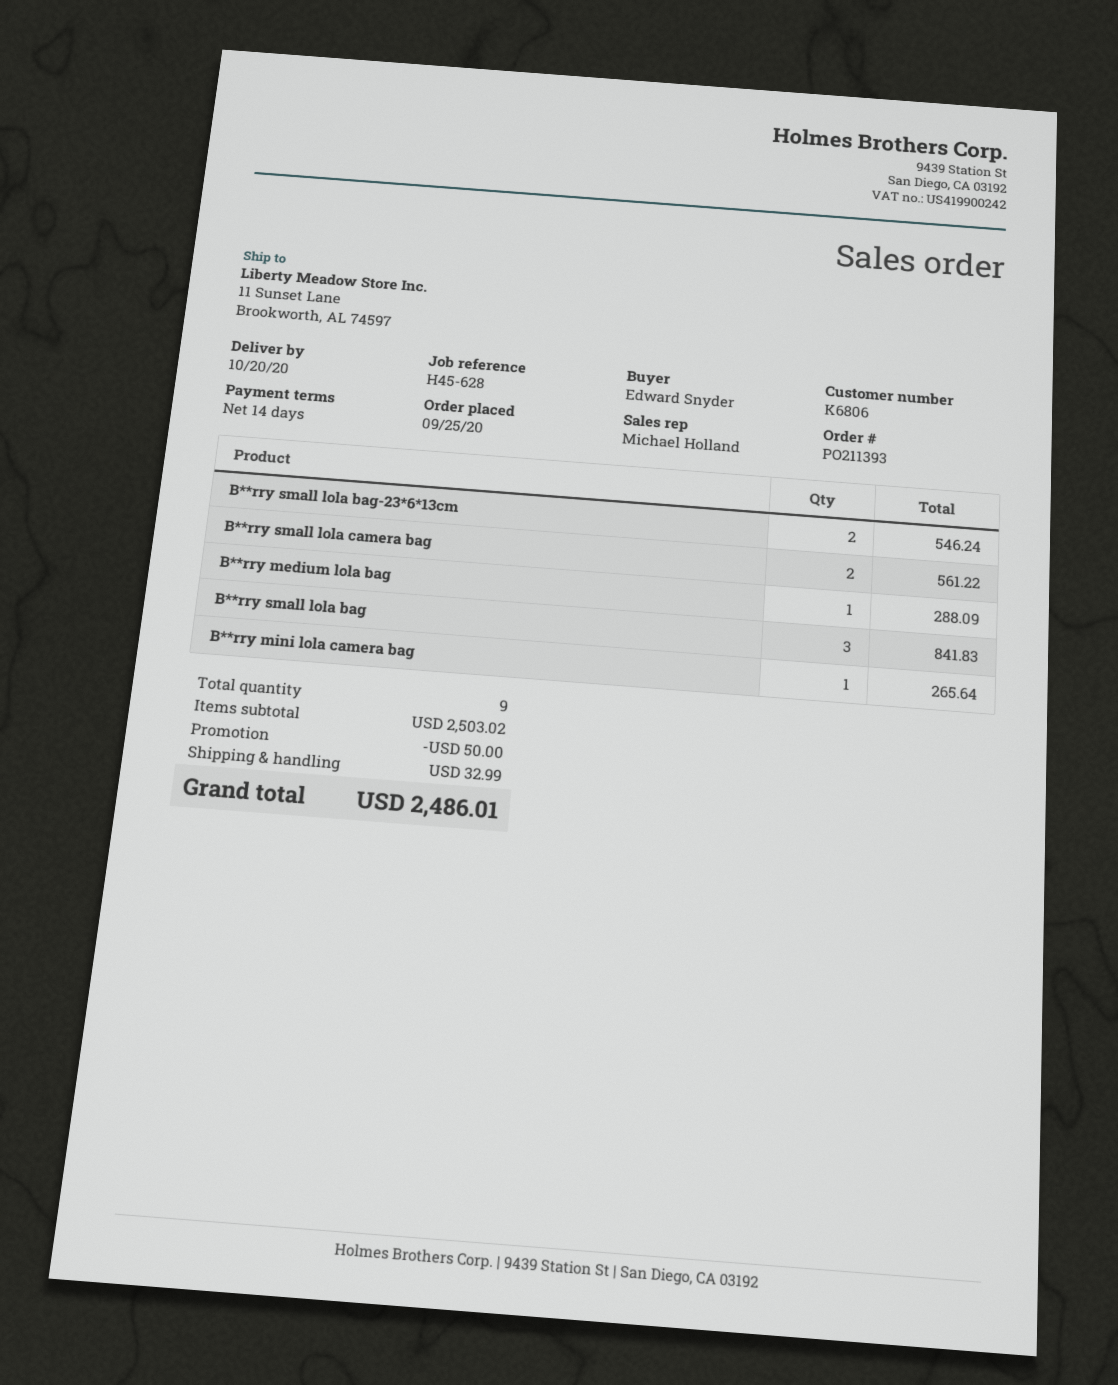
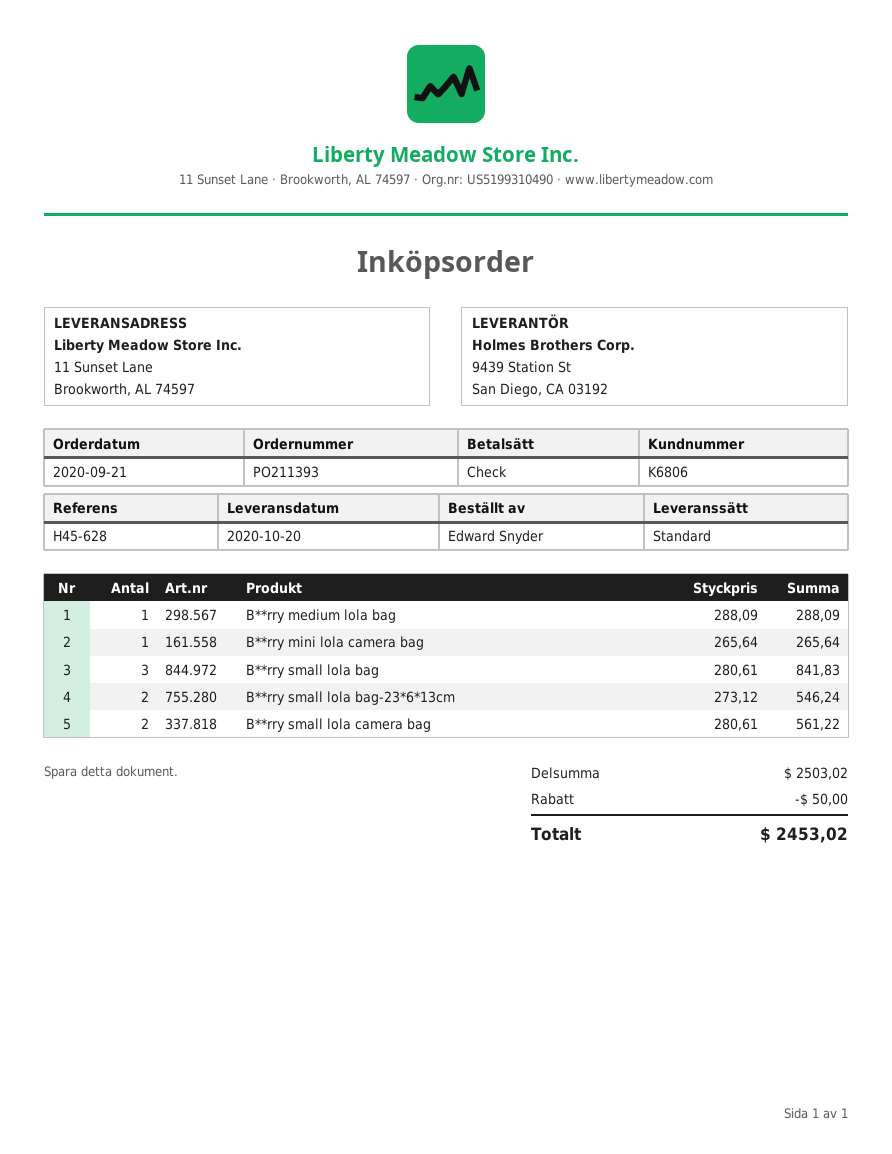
order date: 2020-09-25 -> 2020-09-21
shipping: 32.99 -> none
total: 2486.01 -> 2453.02

